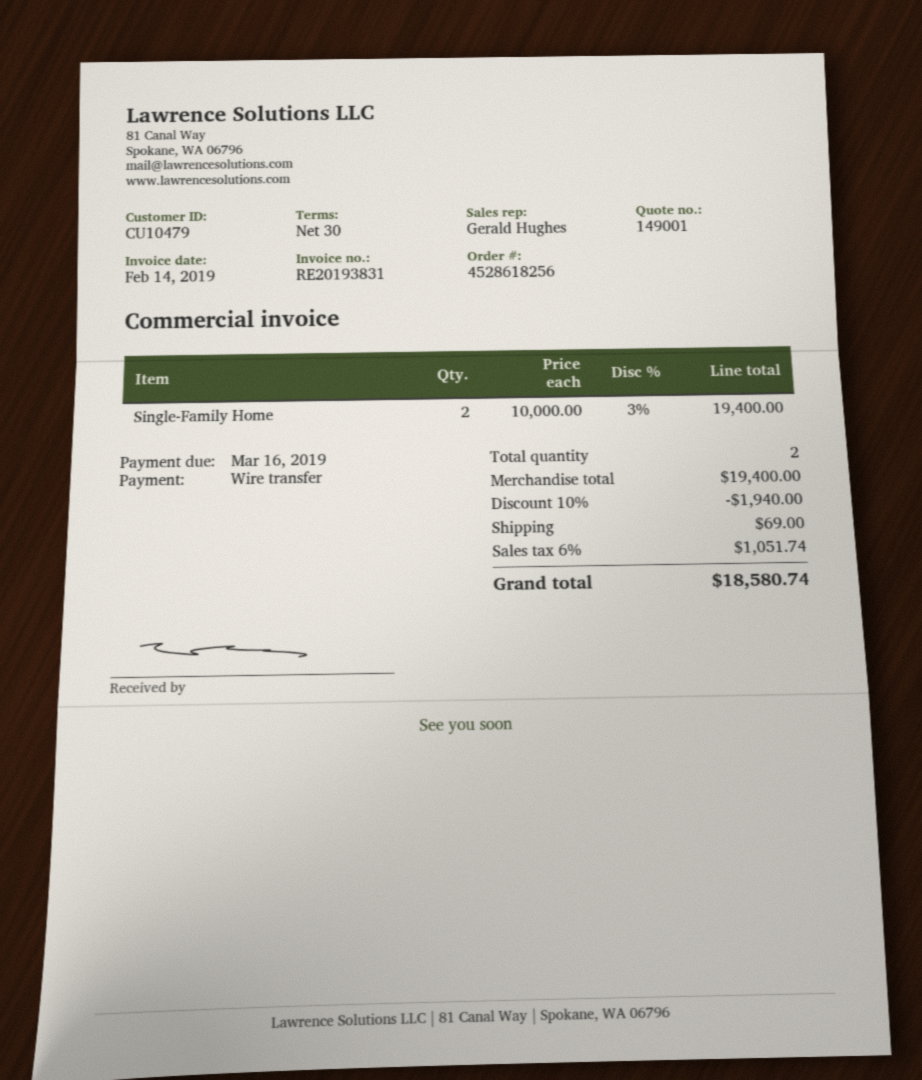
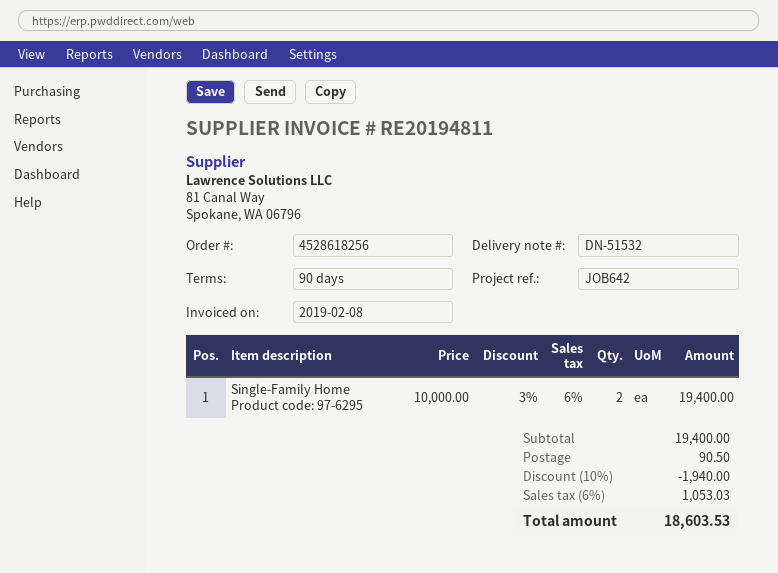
invoice number: RE20193831 -> RE20194811
invoice date: 2019-02-14 -> 2019-02-08
payment terms: 30 days -> 90 days
shipping: 69.00 -> 90.50
tax: 6% = 1051.74 -> 6% = 1053.03
total: 18580.74 -> 18603.53

